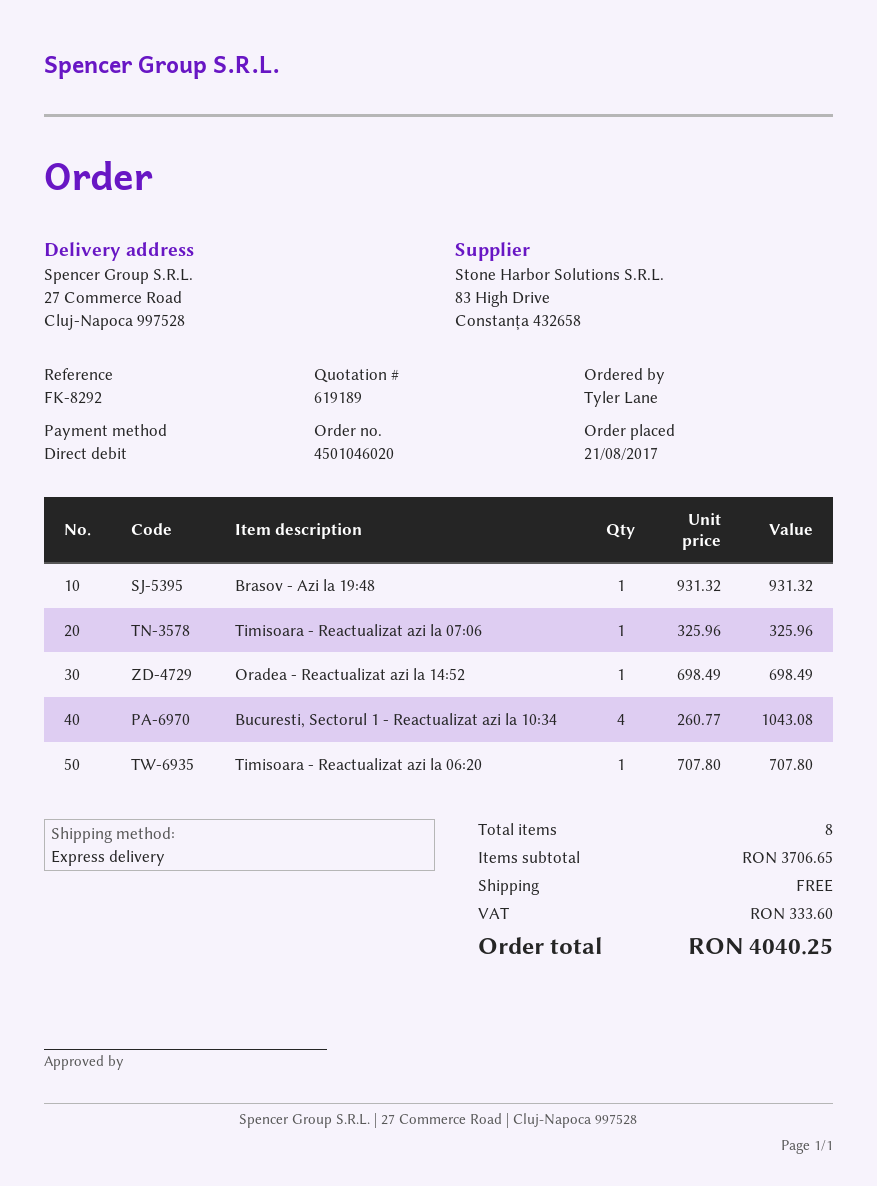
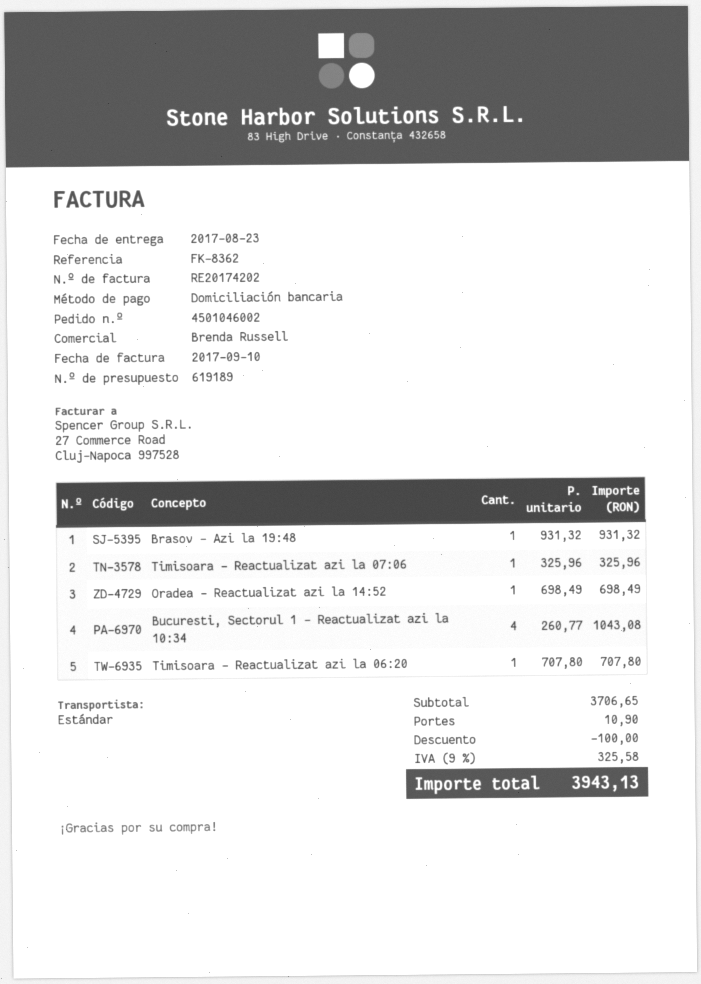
order number: 4501046020 -> 4501046002
reference: FK-8292 -> FK-8362
shipping method: express -> standard
discount: none -> 100.00
shipping: 0.00 -> 10.90
tax: 333.60 -> 325.58
total: 4040.25 -> 3943.13

